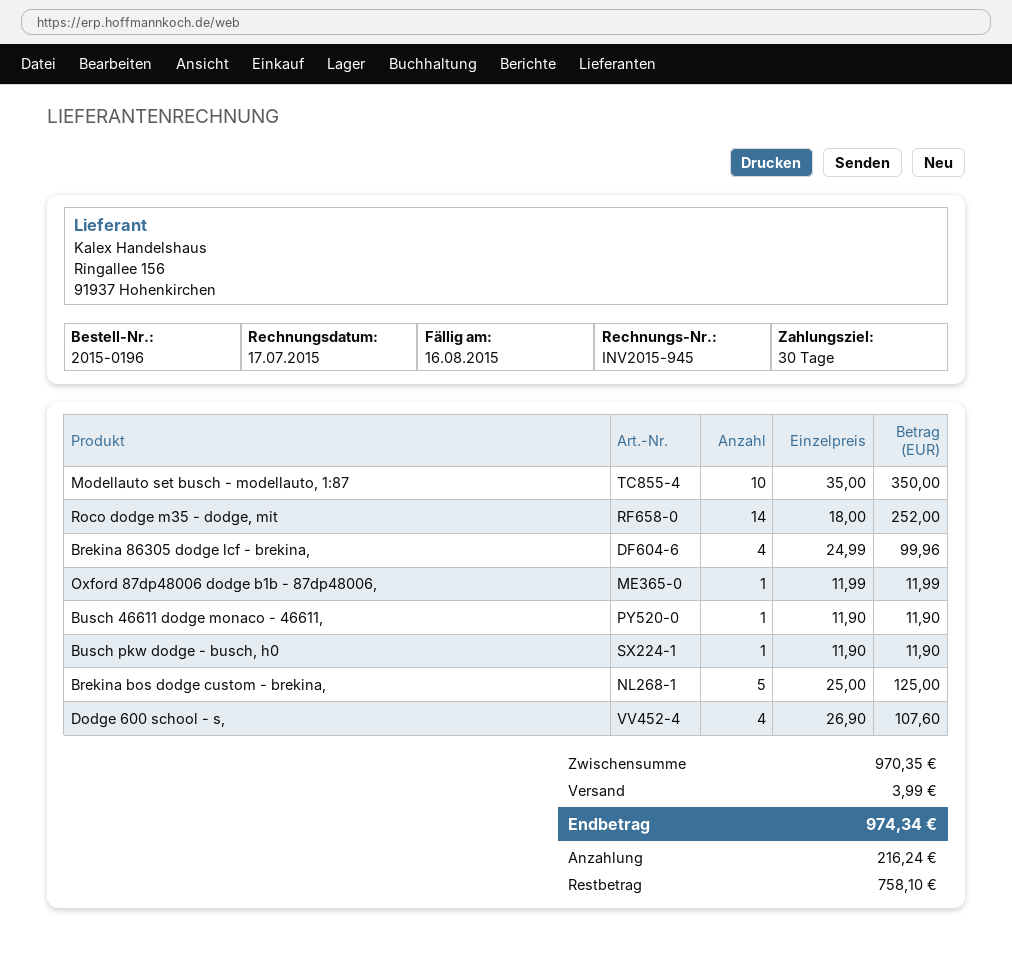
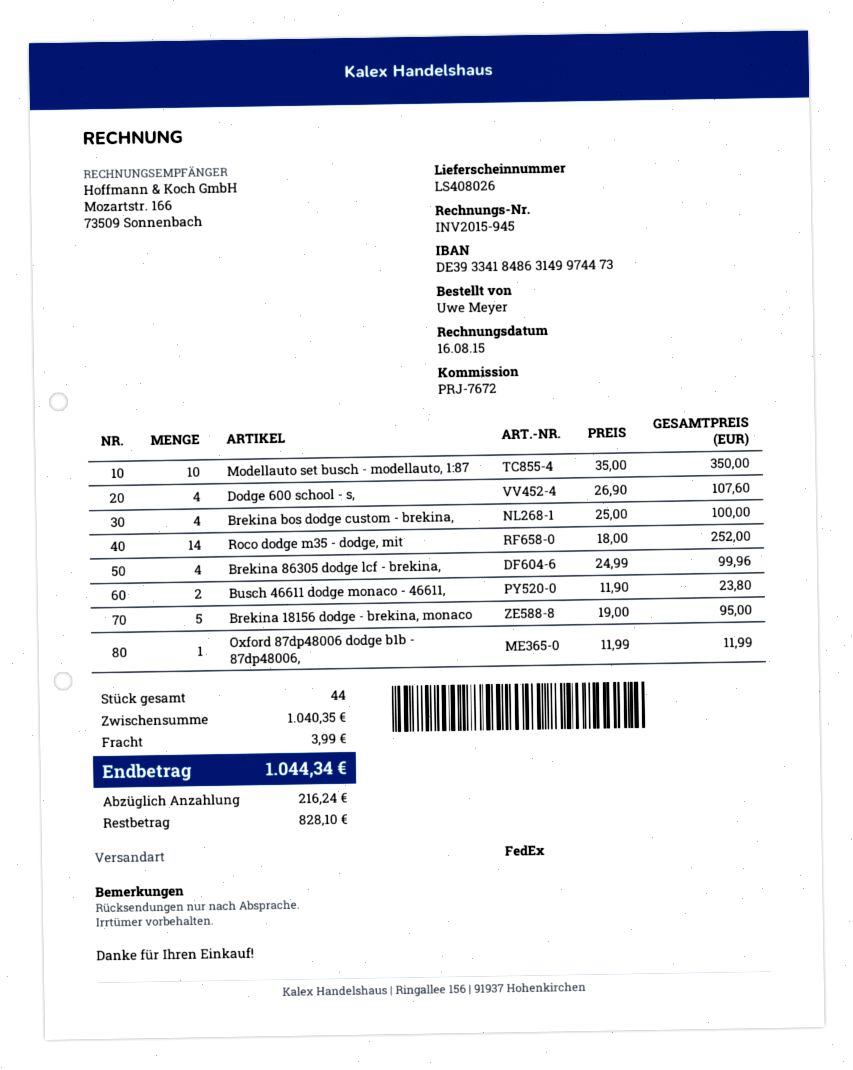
invoice date: 2015-07-17 -> 2015-08-16
Busch 46611 dodge monaco - 46611,: 1 x 11.90 = 11.90 -> 2 x 11.90 = 23.80
Busch pkw dodge - busch, h0: 1 x 11.90 = 11.90 -> none
Brekina bos dodge custom - brekina,: 5 x 25.00 = 125.00 -> 4 x 25.00 = 100.00
Brekina 18156 dodge - brekina, monaco: none -> 5 x 19.00 = 95.00
subtotal: 970.35 -> 1040.35
total: 974.34 -> 1044.34
balance: 758.10 -> 828.10

